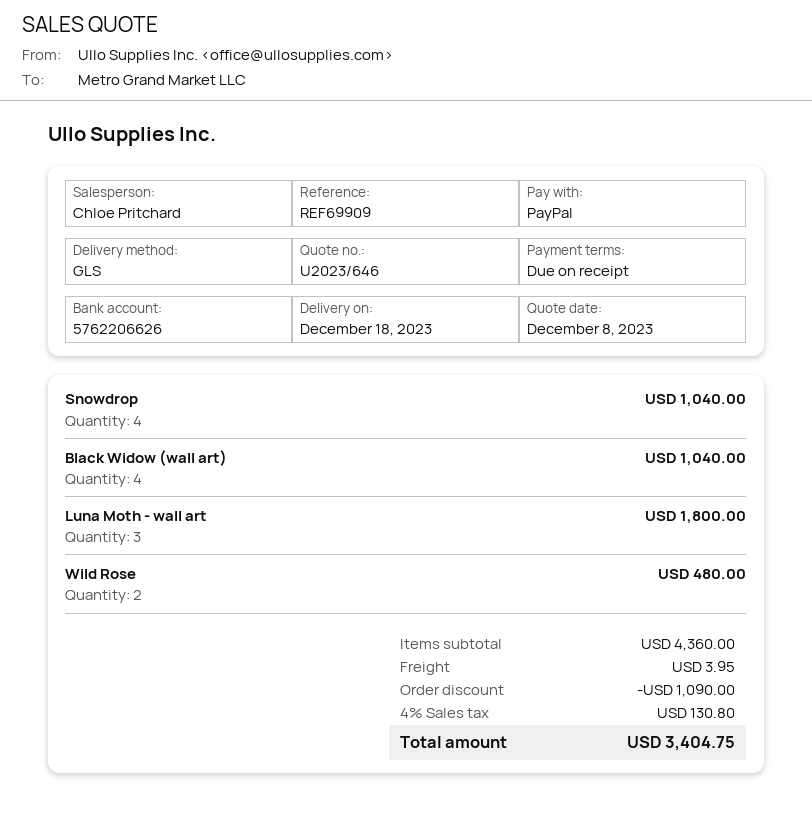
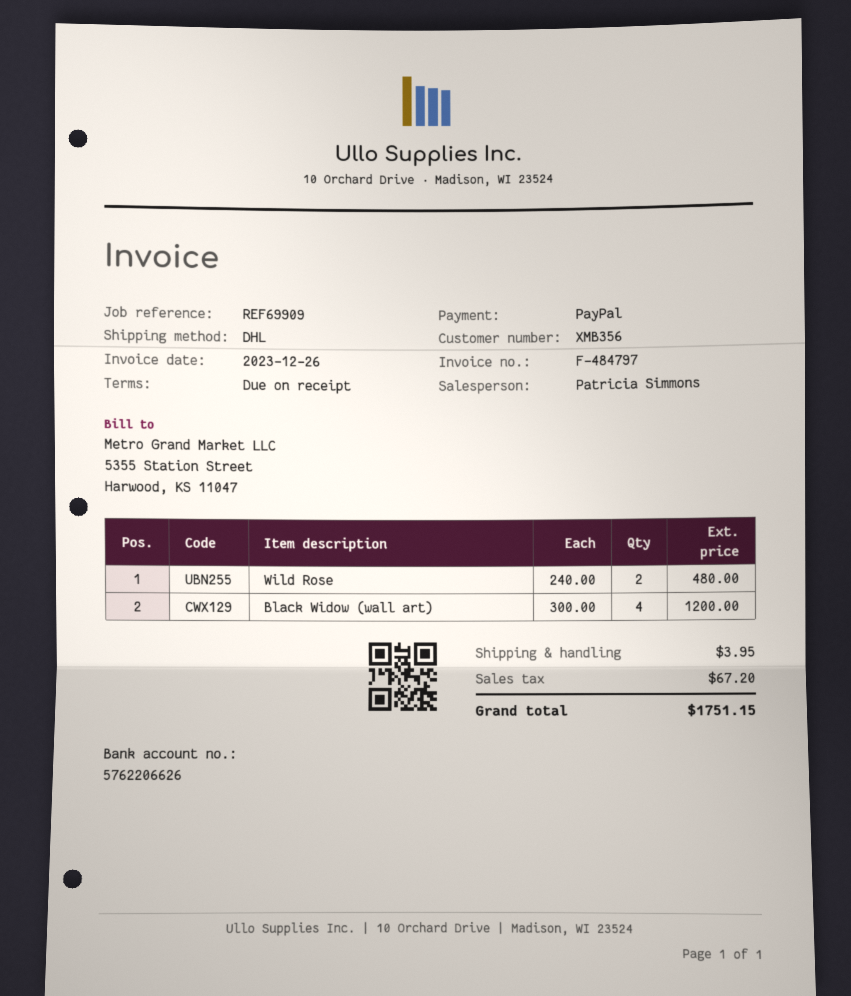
sales rep: Chloe Pritchard -> Patricia Simmons
shipping method: GLS -> DHL
Snowdrop: 4 for 1040.00 -> none
Black Widow (wall art): 4 for 1040.00 -> 4 for 1200.00
Luna Moth - wall art: 3 for 1800.00 -> none
discount: 1090.00 -> none
tax: 130.80 -> 67.20
total: 3404.75 -> 1751.15

